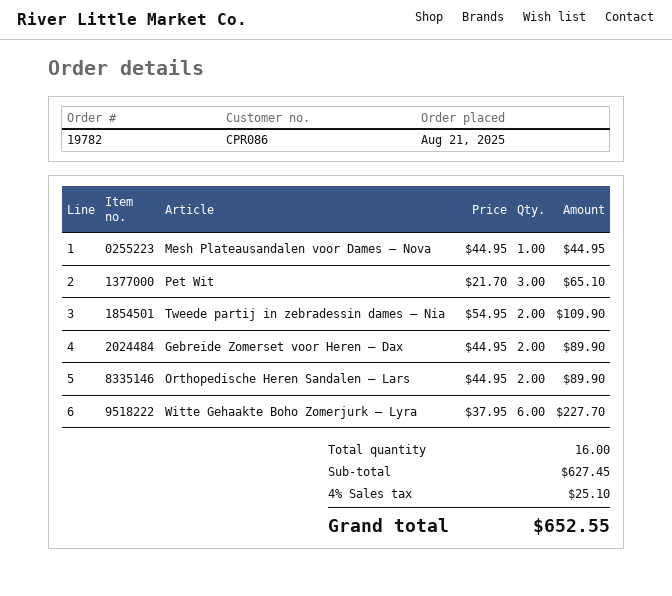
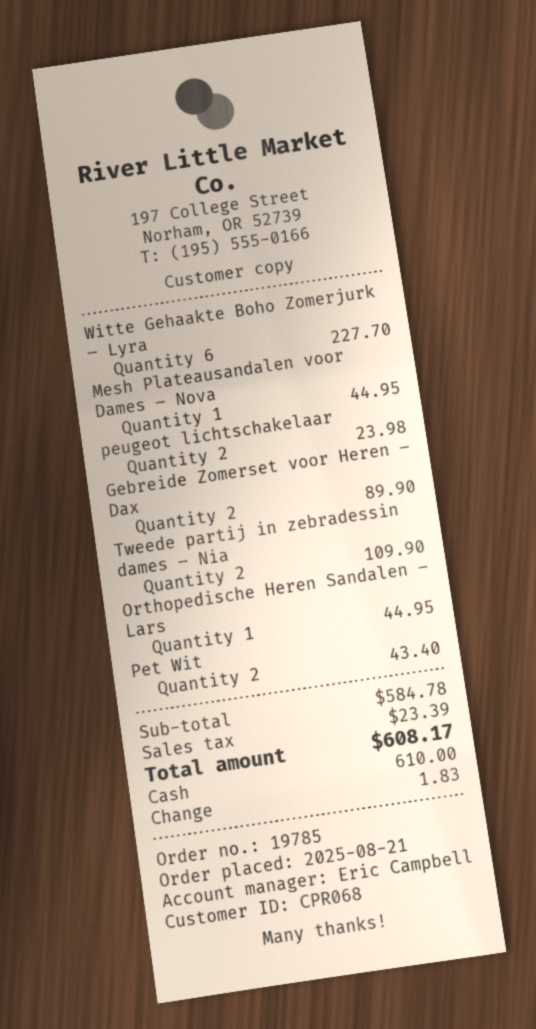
order number: 19782 -> 19785
customer number: CPR086 -> CPR068
Pet Wit: 3 for 65.10 -> 2 for 43.40
Orthopedische Heren Sandalen – Lars: 2 for 89.90 -> 1 for 44.95
peugeot lichtschakelaar: none -> 2 for 23.98
subtotal: 627.45 -> 584.78
tax: 25.10 -> 23.39
total: 652.55 -> 608.17

